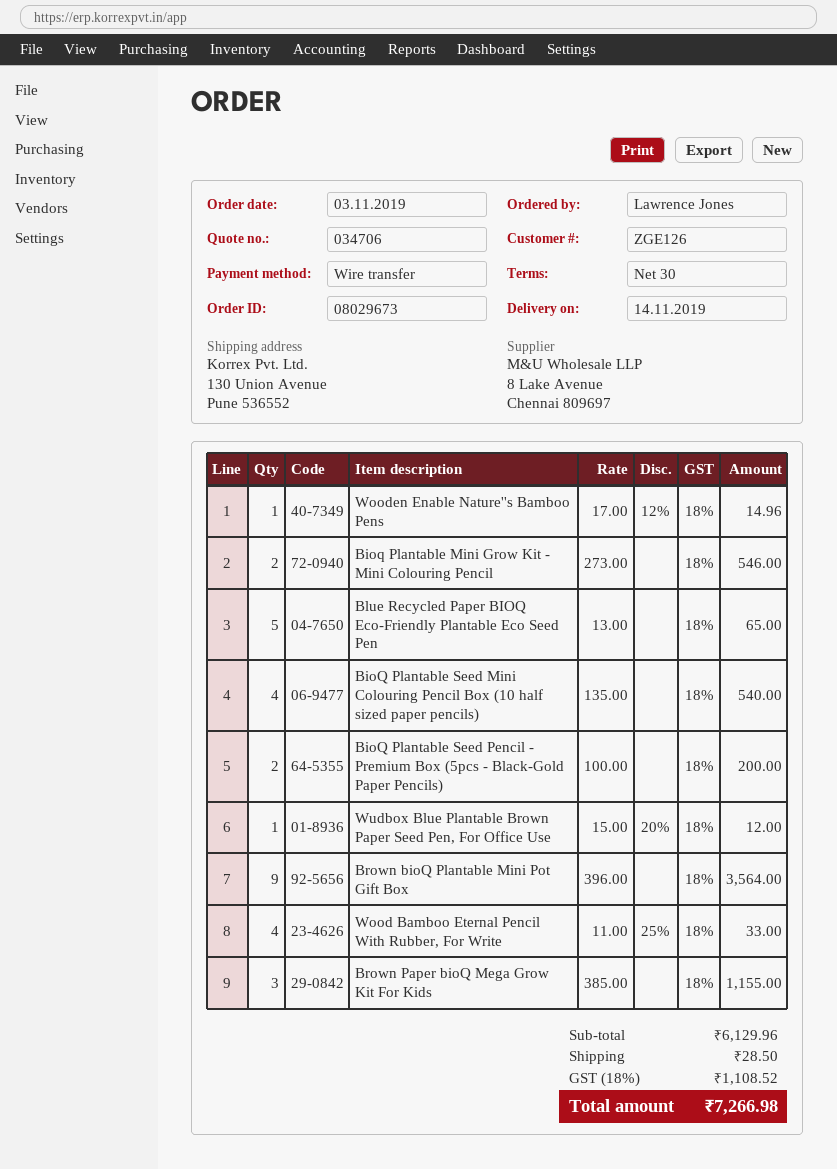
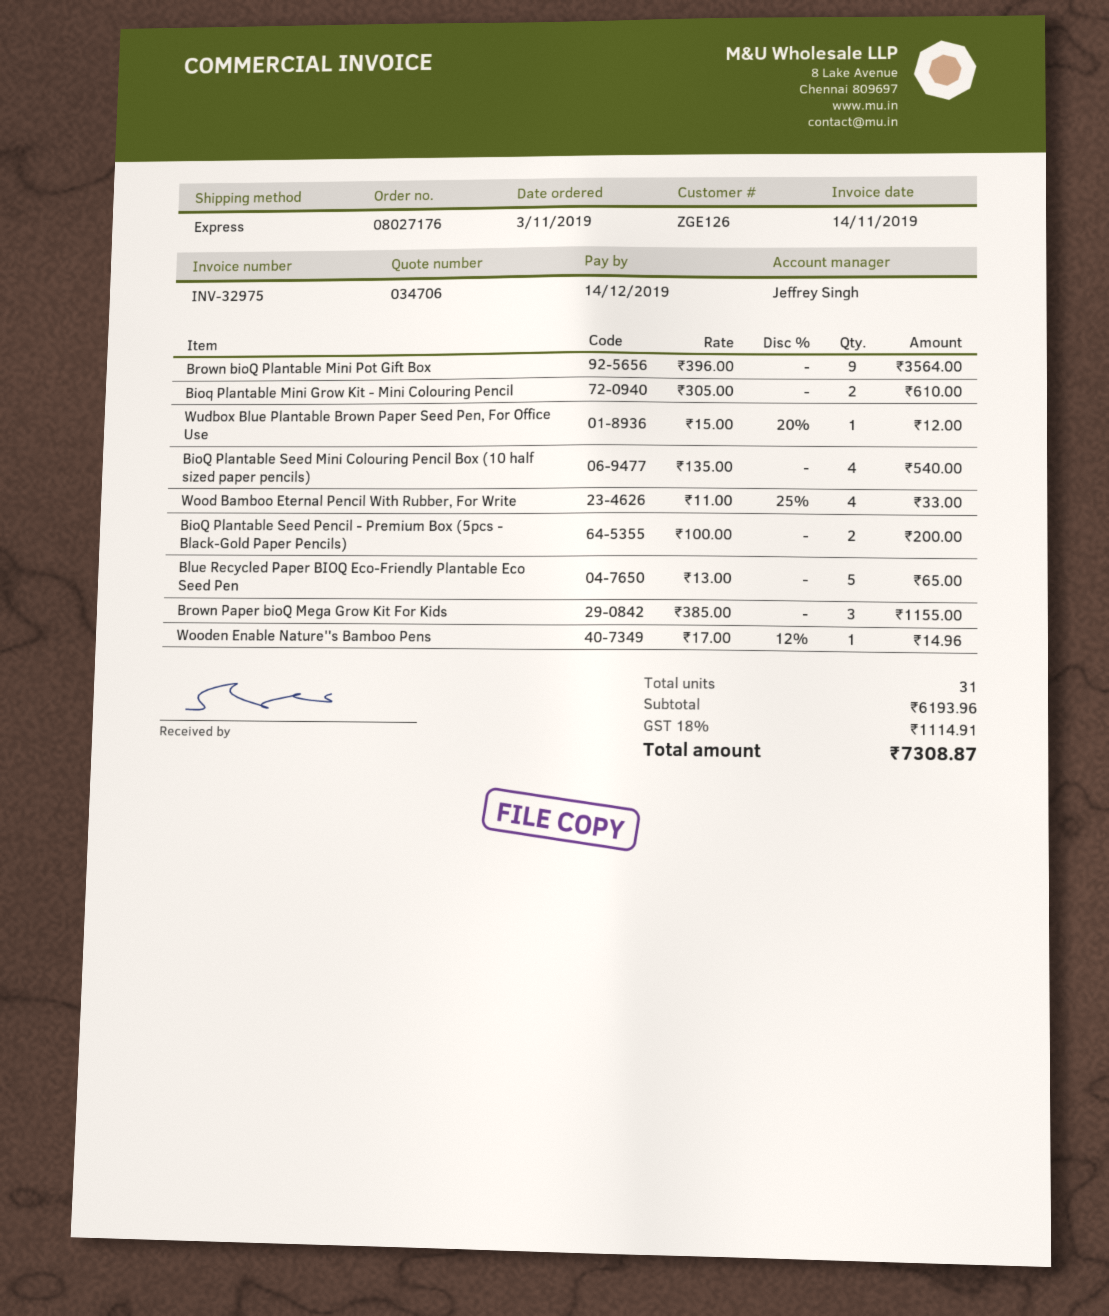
order number: 08029673 -> 08027176
Bioq Plantable Mini Grow Kit - Mini Colouring Pencil: 2 x 273.00 = 546.00 -> 2 x 305.00 = 610.00
subtotal: 6129.96 -> 6193.96
shipping: 28.50 -> none
tax: 18% = 1108.52 -> 18% = 1114.91
total: 7266.98 -> 7308.87

